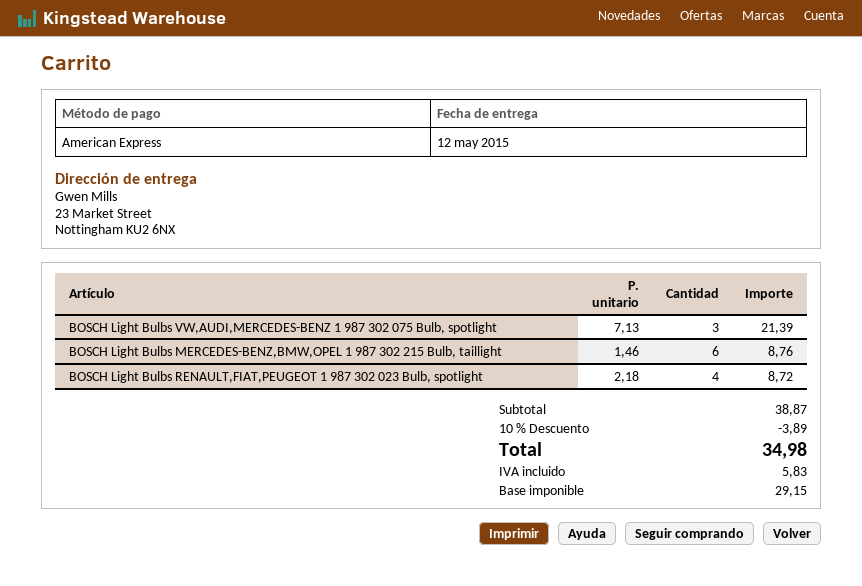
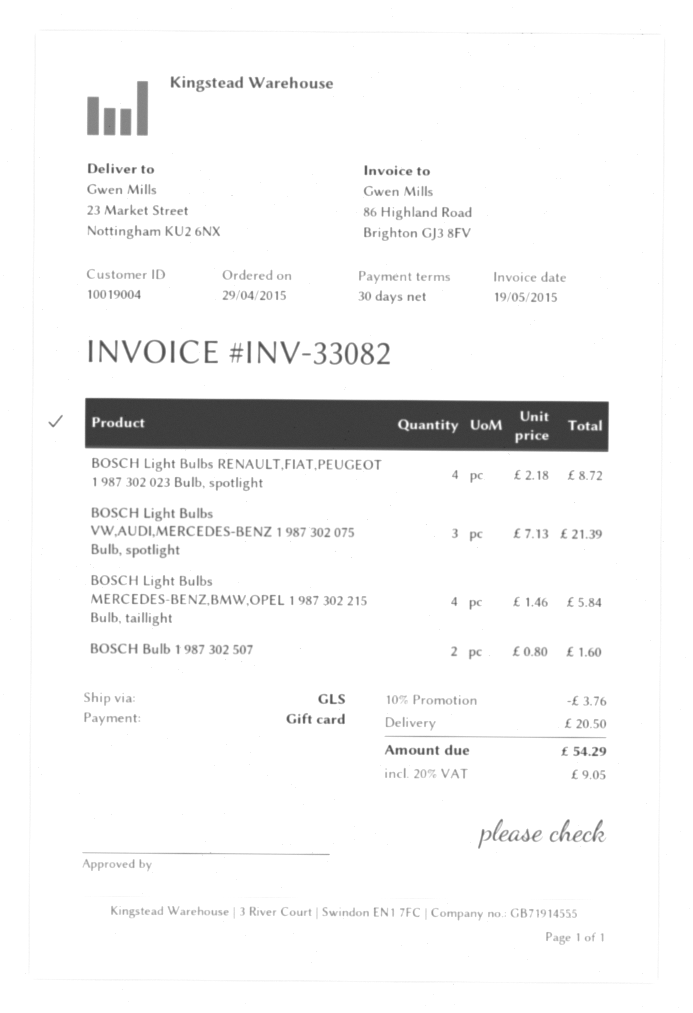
payment method: American Express -> gift card
BOSCH Light Bulbs MERCEDES-BENZ,BMW,OPEL 1 987 302 215 Bulb, taillight: 6 x 1.46 = 8.76 -> 4 x 1.46 = 5.84
BOSCH Bulb 1 987 302 507: none -> 2 x 0.80 = 1.60
discount: 10% = 3.89 -> 10% = 3.76
shipping: none -> 20.50
tax: 5.83 -> 9.05
total: 34.98 -> 54.29

